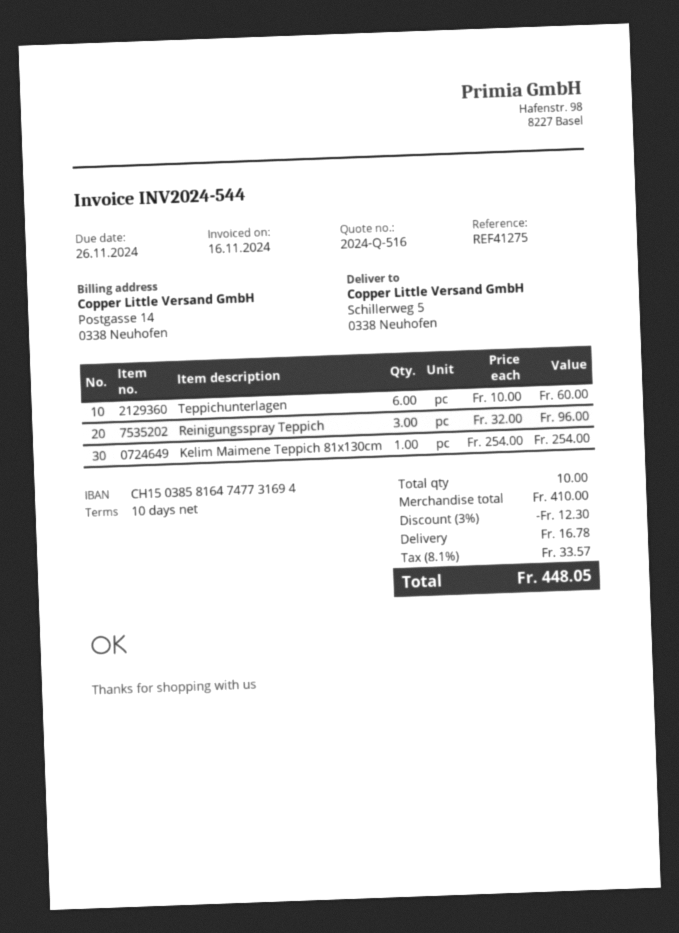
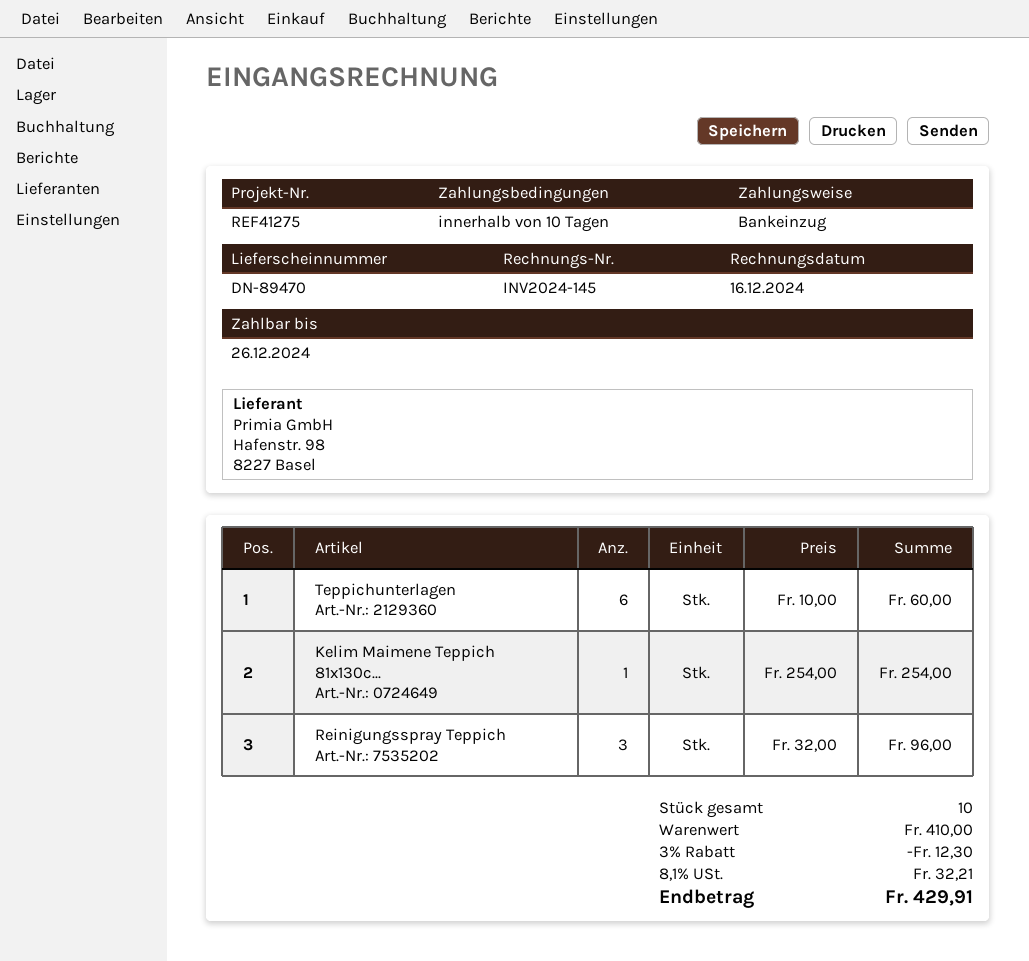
invoice number: INV2024-544 -> INV2024-145
invoice date: 2024-11-16 -> 2024-12-16
due date: 2024-11-26 -> 2024-12-26
shipping: 16.78 -> none
tax: 8.1% = 33.57 -> 8.1% = 32.21
total: 448.05 -> 429.91

